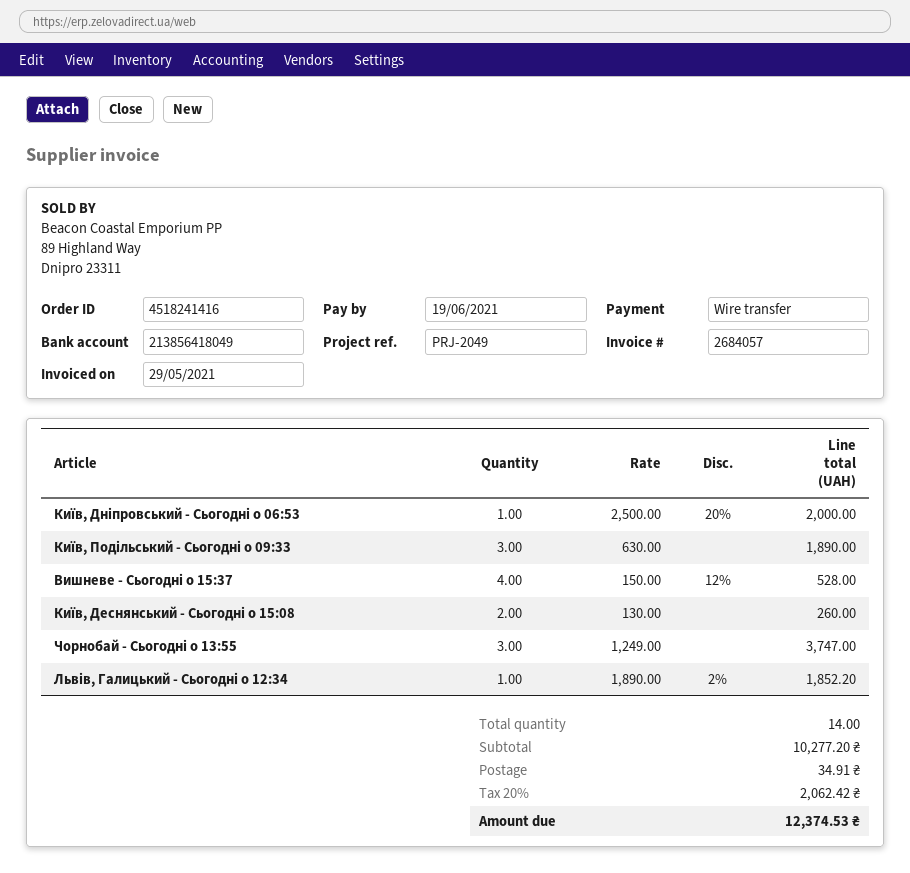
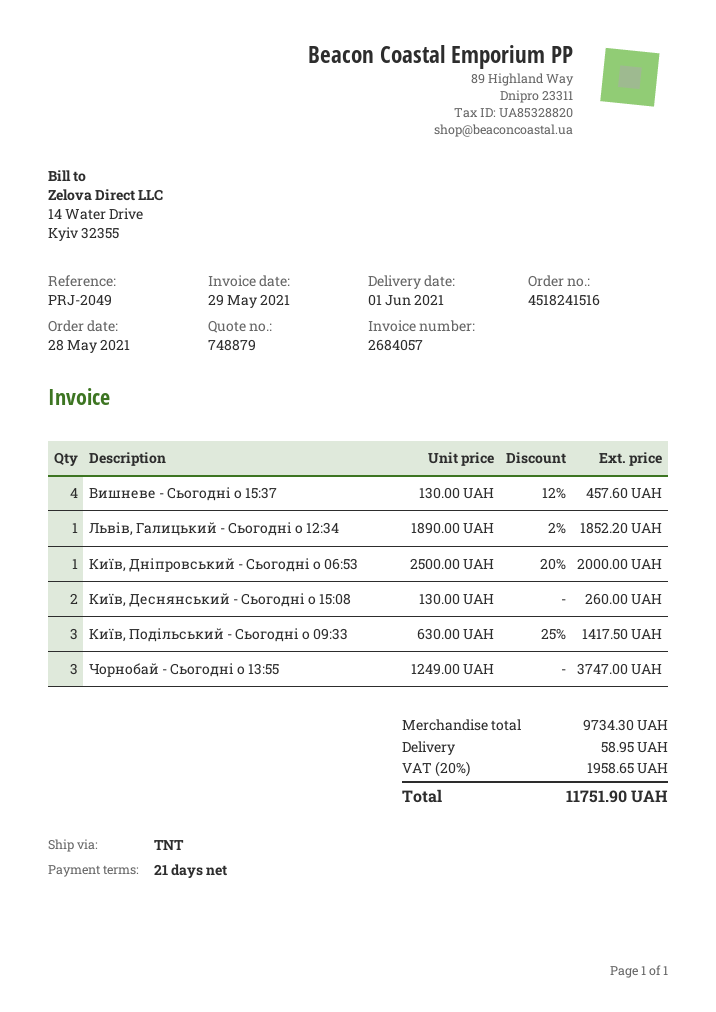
order number: 4518241416 -> 4518241516
Київ, Подільський - Сьогодні о 09:33: 3 x 630.00 = 1890.00 -> 3 x 630.00 - 25% = 1417.50
Вишневе - Сьогодні о 15:37: 4 x 150.00 - 12% = 528.00 -> 4 x 130.00 - 12% = 457.60
subtotal: 10277.20 -> 9734.30
shipping: 34.91 -> 58.95
tax: 20% = 2062.42 -> 20% = 1958.65
total: 12374.53 -> 11751.90

